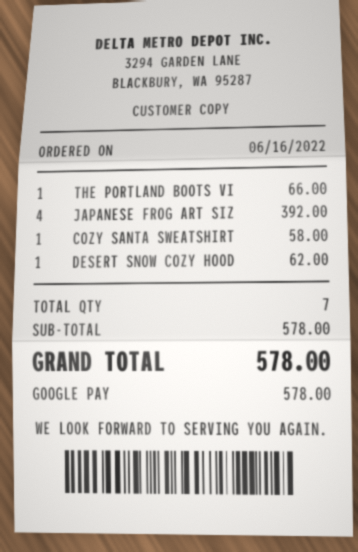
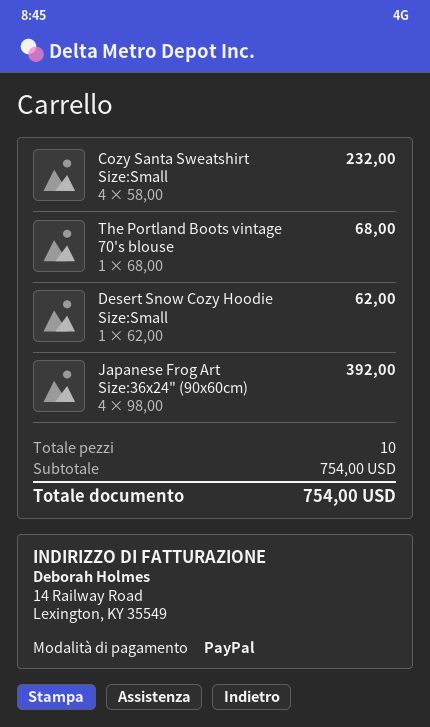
payment method: Google Pay -> PayPal
THE PORTLAND BOOTS VI: 1 for 66.00 -> 1 for 68.00
COZY SANTA SWEATSHIRT: 1 for 58.00 -> 4 for 232.00
total quantity: 7 -> 10
subtotal: 578.00 -> 754.00
total: 578.00 -> 754.00

